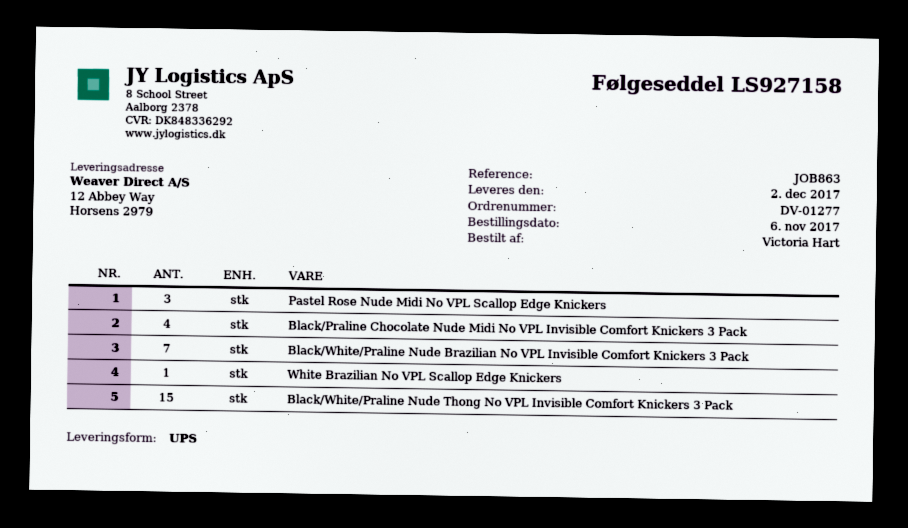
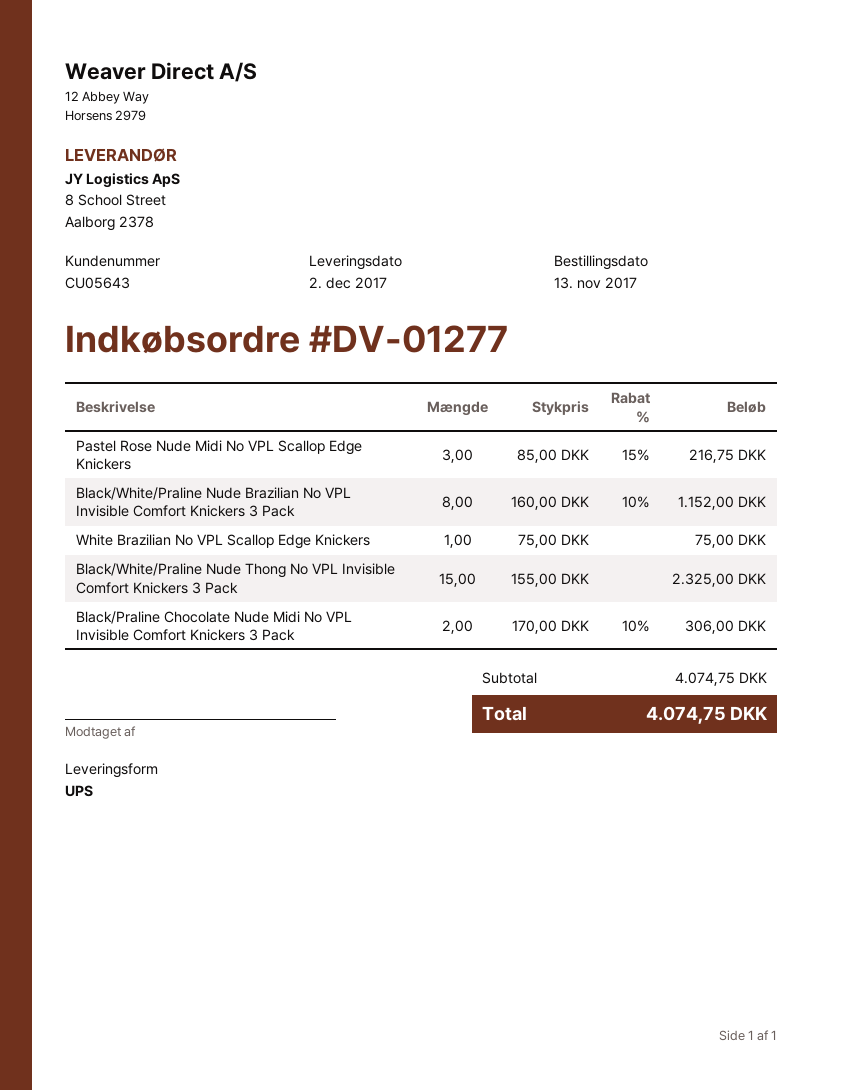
order date: 2017-11-06 -> 2017-11-13
Black/Praline Chocolate Nude Midi No VPL Invisible Comfort Knickers 3 Pack: 4 -> 2
Black/White/Praline Nude Brazilian No VPL Invisible Comfort Knickers 3 Pack: 7 -> 8

